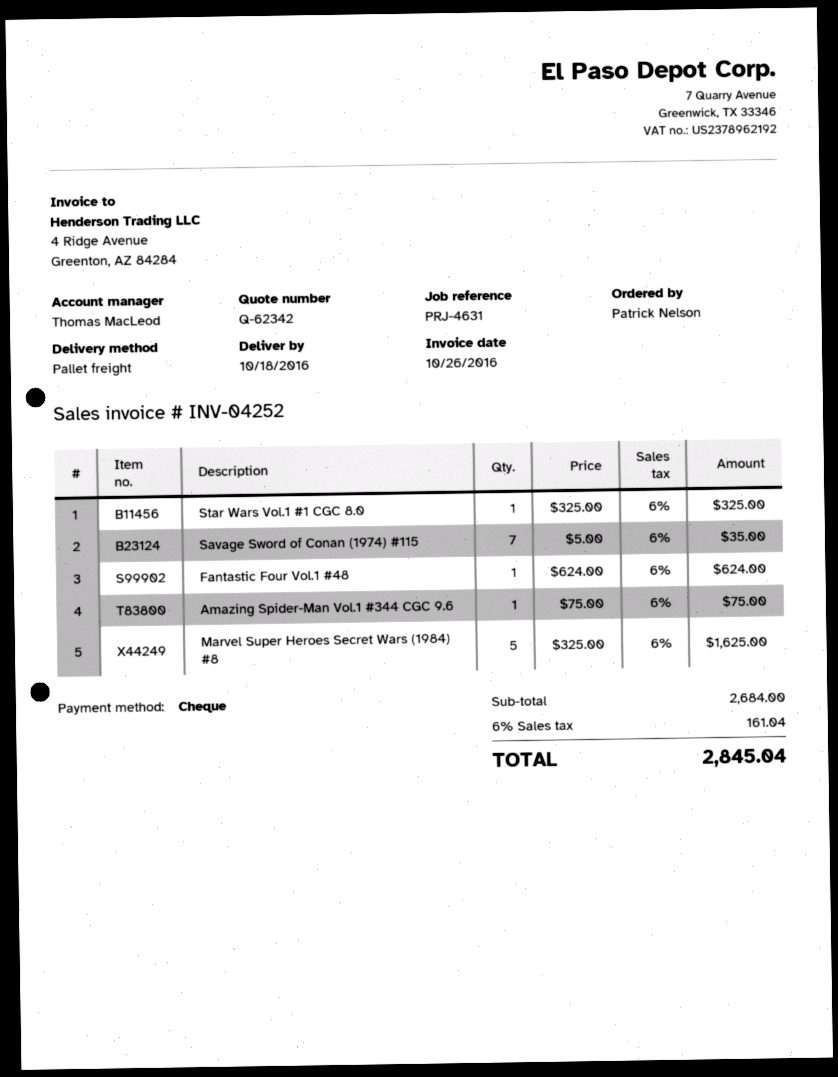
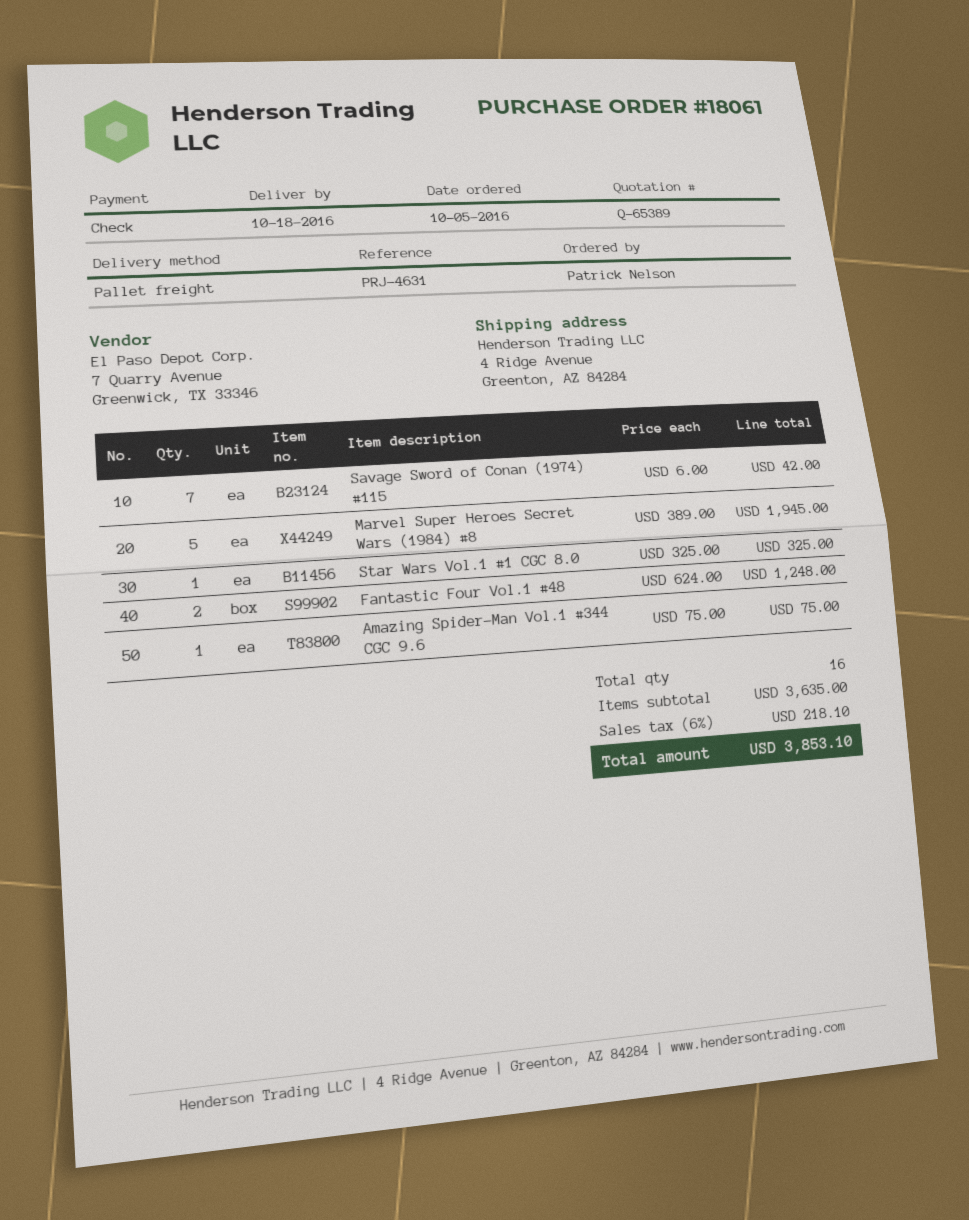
quote number: Q-62342 -> Q-65389
Savage Sword of Conan (1974) #115: 7 x 5.00 = 35.00 -> 7 x 6.00 = 42.00
Fantastic Four Vol.1 #48: 1 x 624.00 = 624.00 -> 2 x 624.00 = 1248.00
Marvel Super Heroes Secret Wars (1984) #8: 5 x 325.00 = 1625.00 -> 5 x 389.00 = 1945.00
subtotal: 2684.00 -> 3635.00
tax: 6% = 161.04 -> 6% = 218.10
total: 2845.04 -> 3853.10

